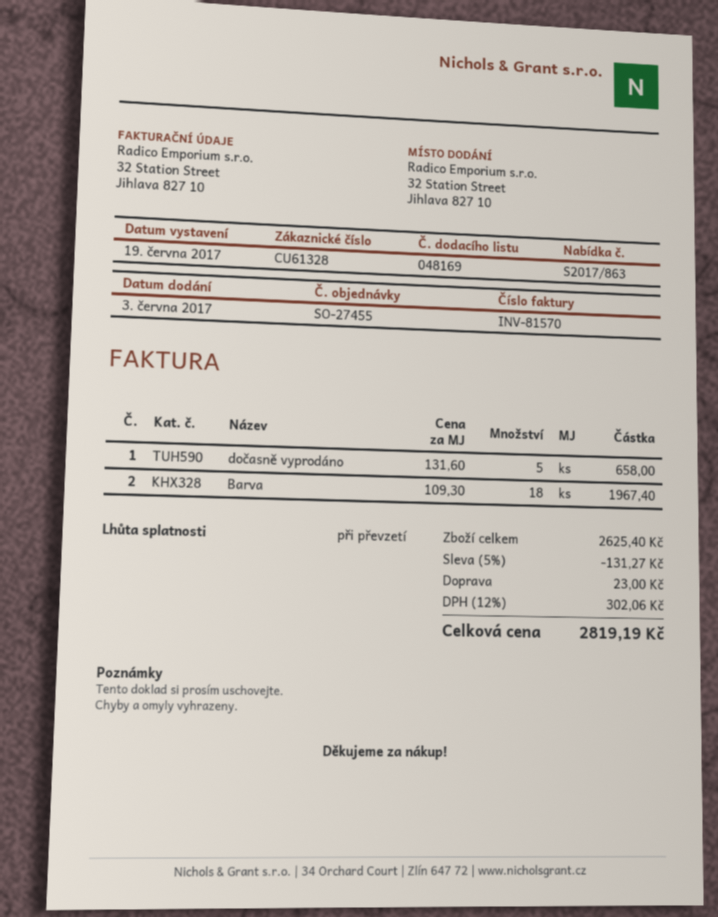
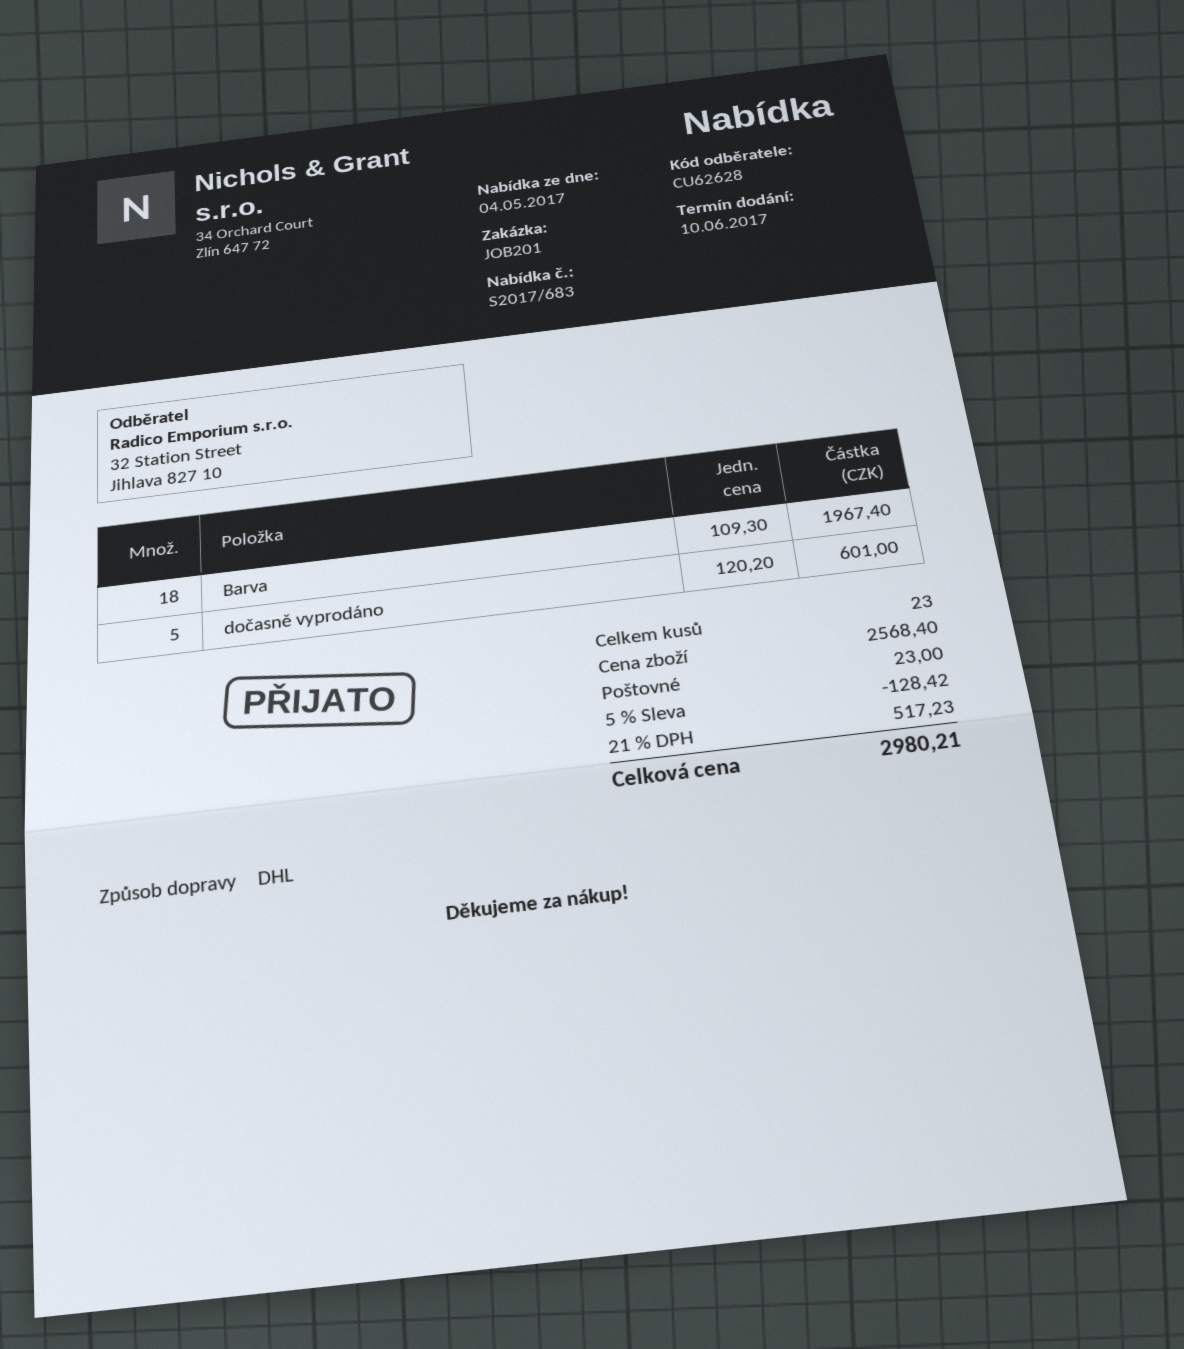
quote number: S2017/863 -> S2017/683
delivery date: 2017-06-03 -> 2017-06-10
customer number: CU61328 -> CU62628
dočasně vyprodáno: 5 x 131.60 = 658.00 -> 5 x 120.20 = 601.00
subtotal: 2625.40 -> 2568.40
discount: 5% = 131.27 -> 5% = 128.42
tax: 12% = 302.06 -> 21% = 517.23
total: 2819.19 -> 2980.21

